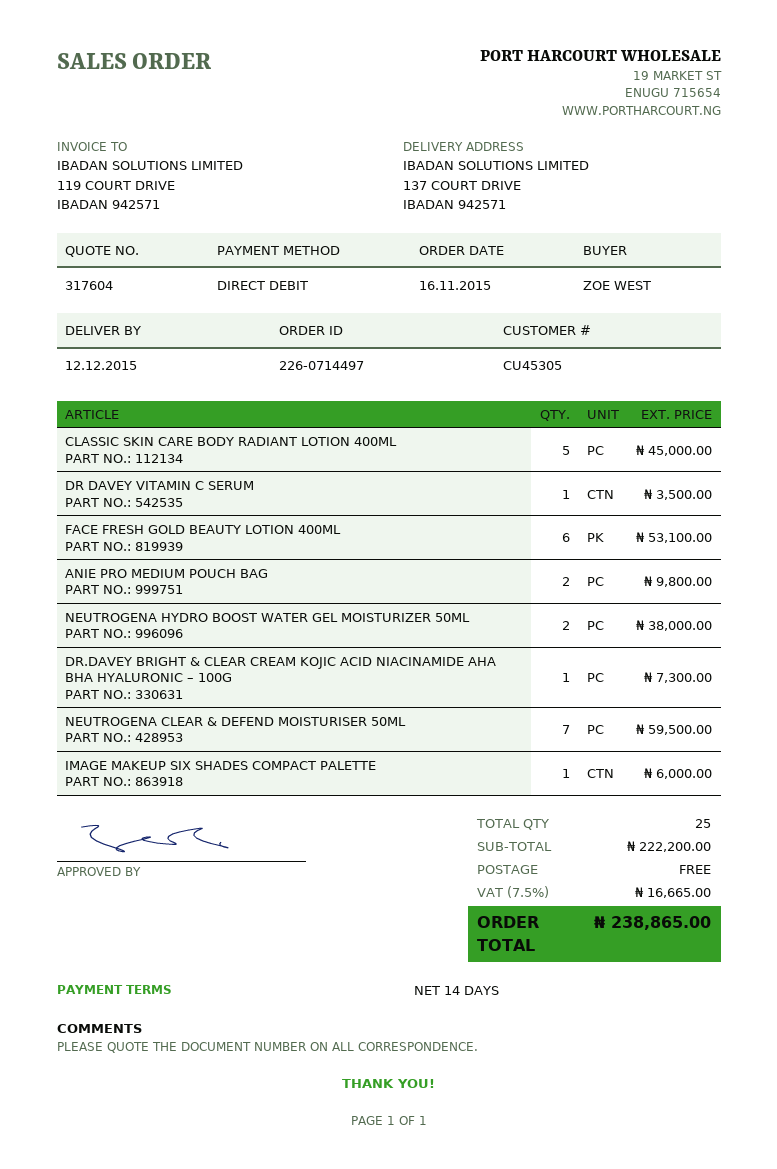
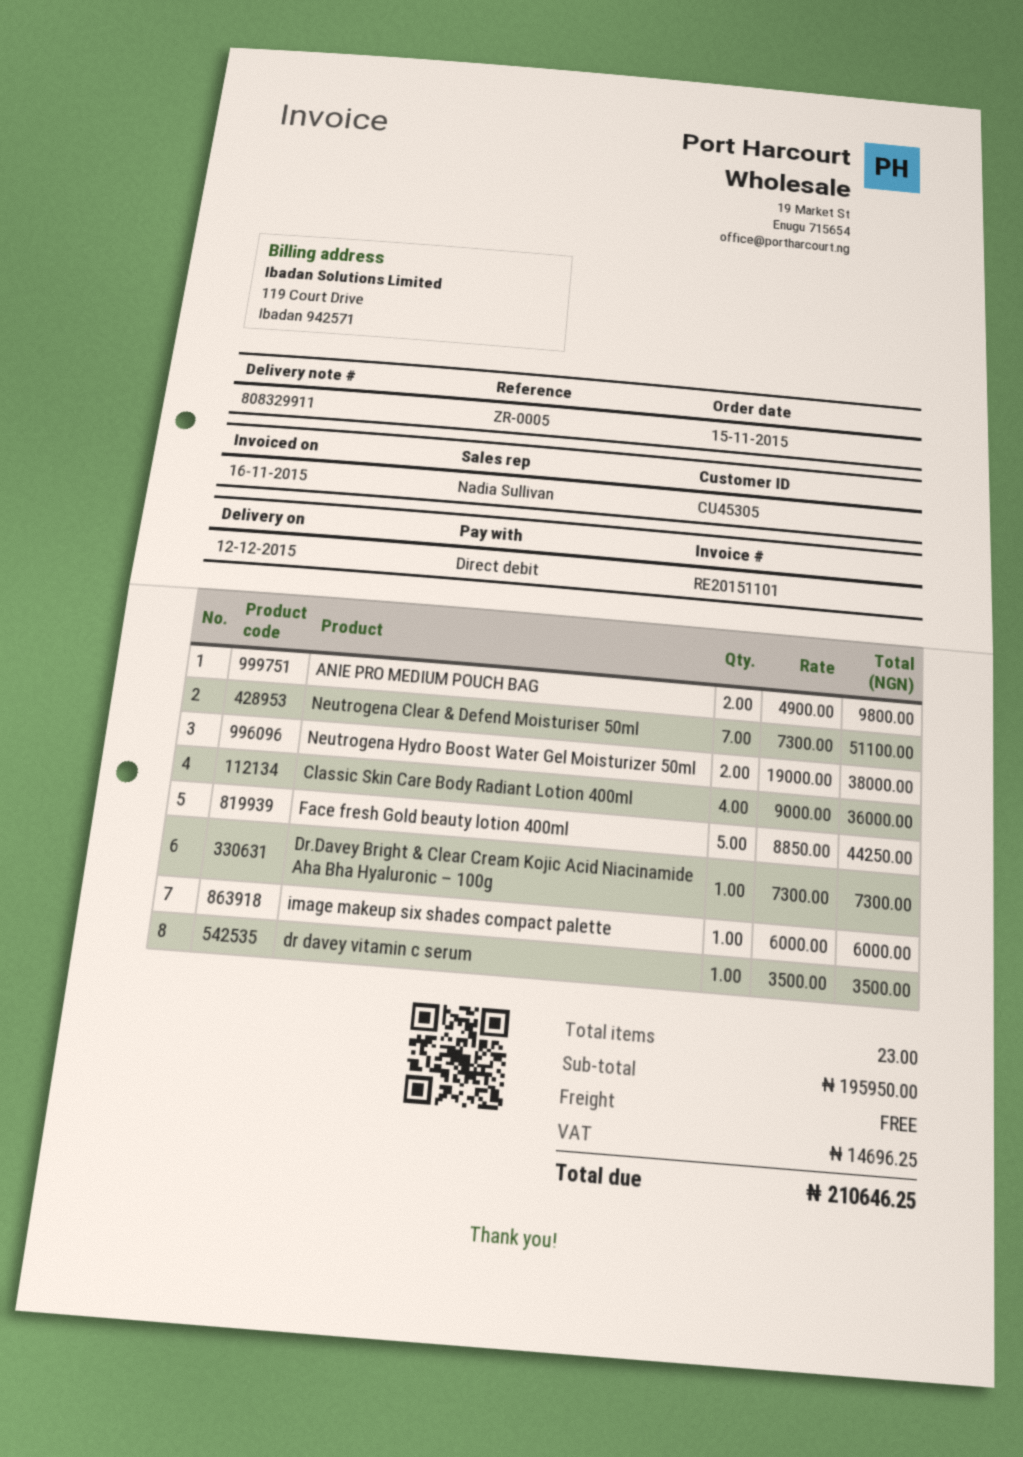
order date: 2015-11-16 -> 2015-11-15
CLASSIC SKIN CARE BODY RADIANT LOTION 400ML: 5 for 45000.00 -> 4 for 36000.00
FACE FRESH GOLD BEAUTY LOTION 400ML: 6 for 53100.00 -> 5 for 44250.00
NEUTROGENA CLEAR & DEFEND MOISTURISER 50ML: 7 for 59500.00 -> 7 for 51100.00
total quantity: 25 -> 23
subtotal: 222200.00 -> 195950.00
tax: 16665.00 -> 14696.25
total: 238865.00 -> 210646.25

